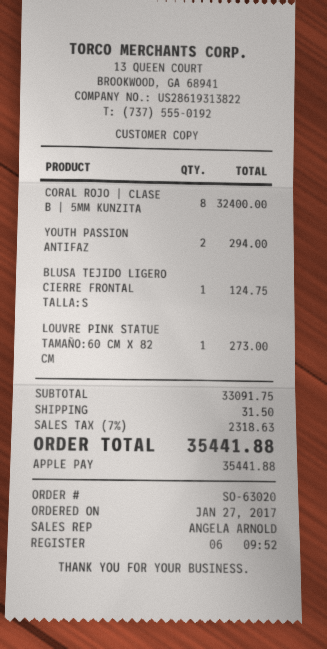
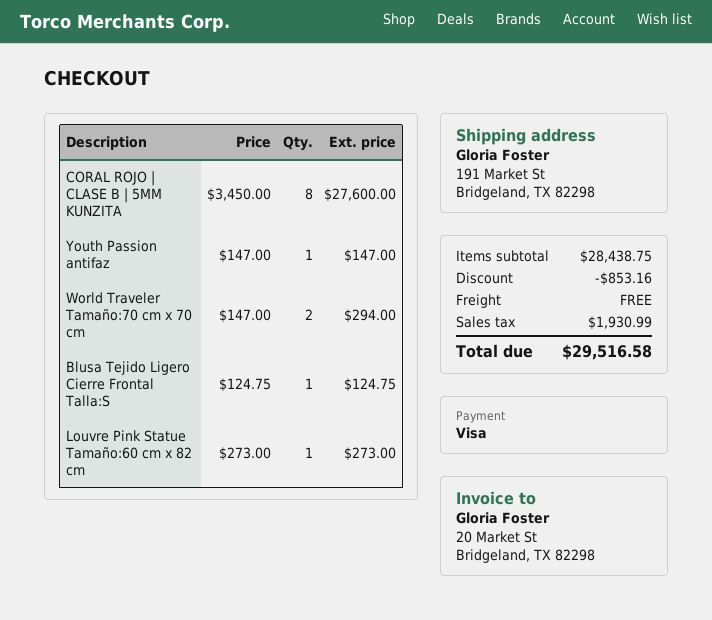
payment method: Apple Pay -> Visa
CORAL ROJO | CLASE B | 5MM KUNZITA: 8 for 32400.00 -> 8 for 27600.00
YOUTH PASSION ANTIFAZ: 2 for 294.00 -> 1 for 147.00
World Traveler Tamaño:70 cm x 70 cm: none -> 2 for 294.00
subtotal: 33091.75 -> 28438.75
discount: none -> 853.16
shipping: 31.50 -> 0.00
tax: 2318.63 -> 1930.99
total: 35441.88 -> 29516.58

